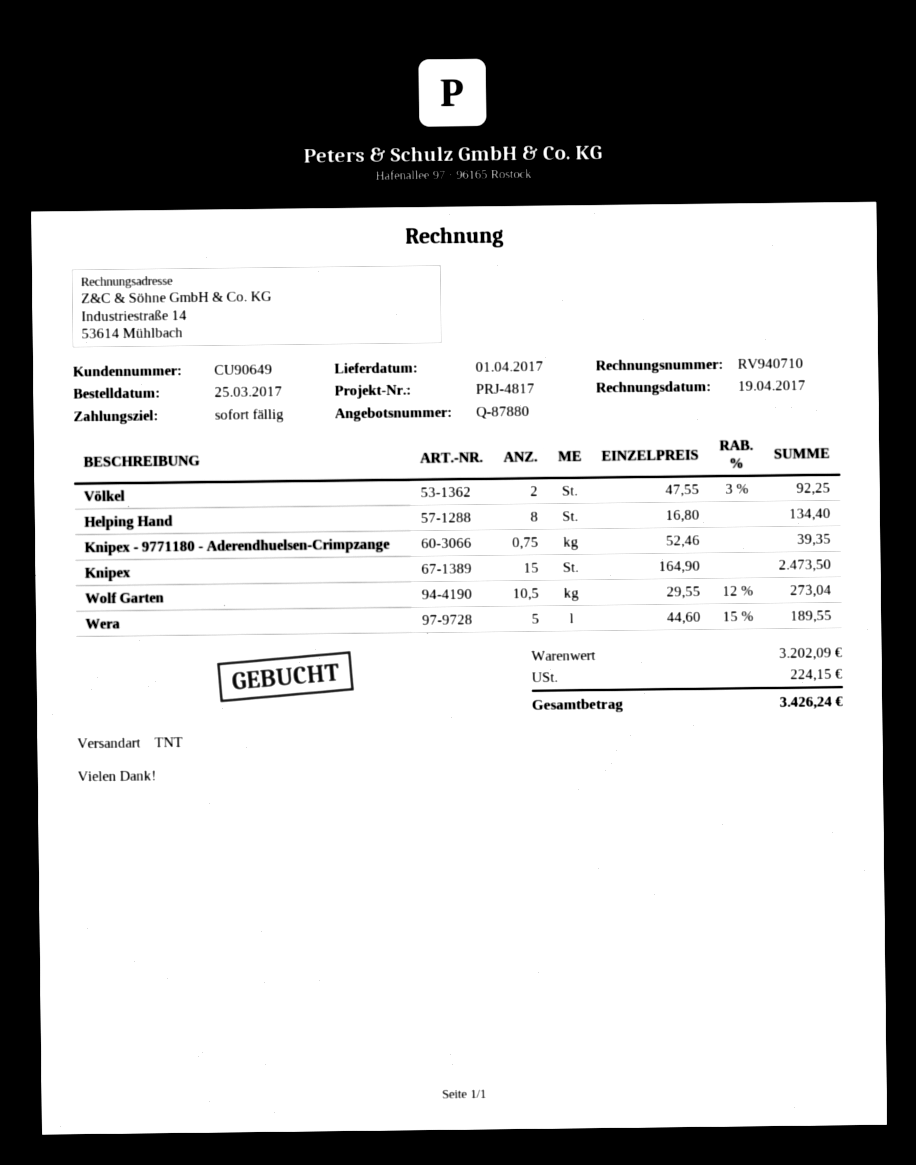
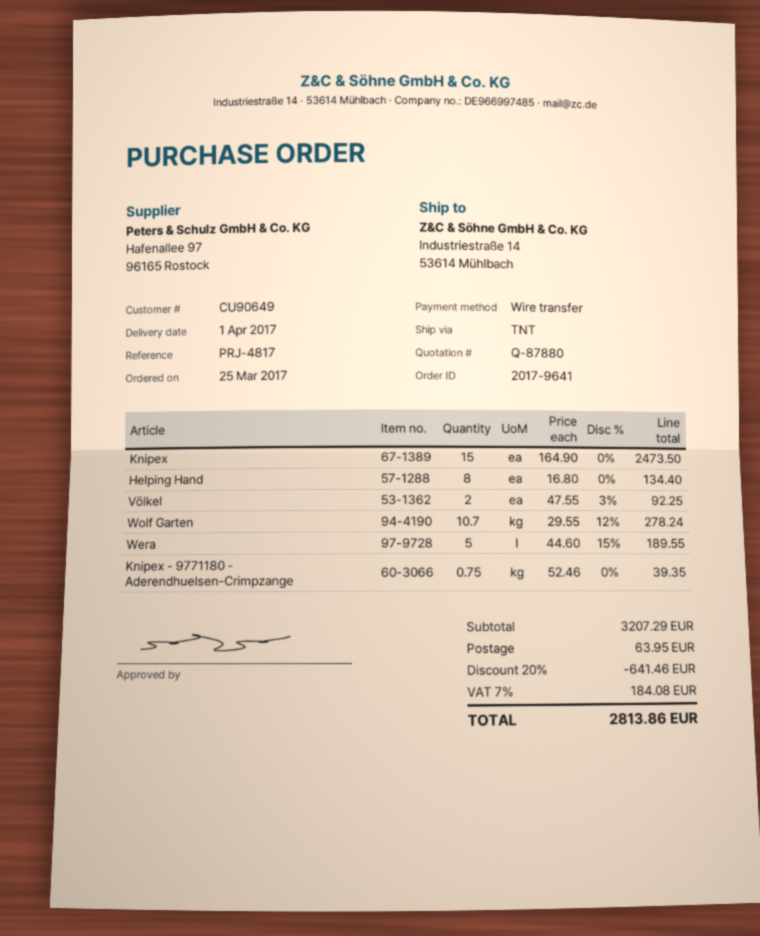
Wolf Garten: 10.5 x 29.55 - 12% = 273.04 -> 10.7 x 29.55 - 12% = 278.24
subtotal: 3202.09 -> 3207.29
discount: none -> 20% = 641.46
shipping: none -> 63.95
tax: 224.15 -> 184.08
total: 3426.24 -> 2813.86

